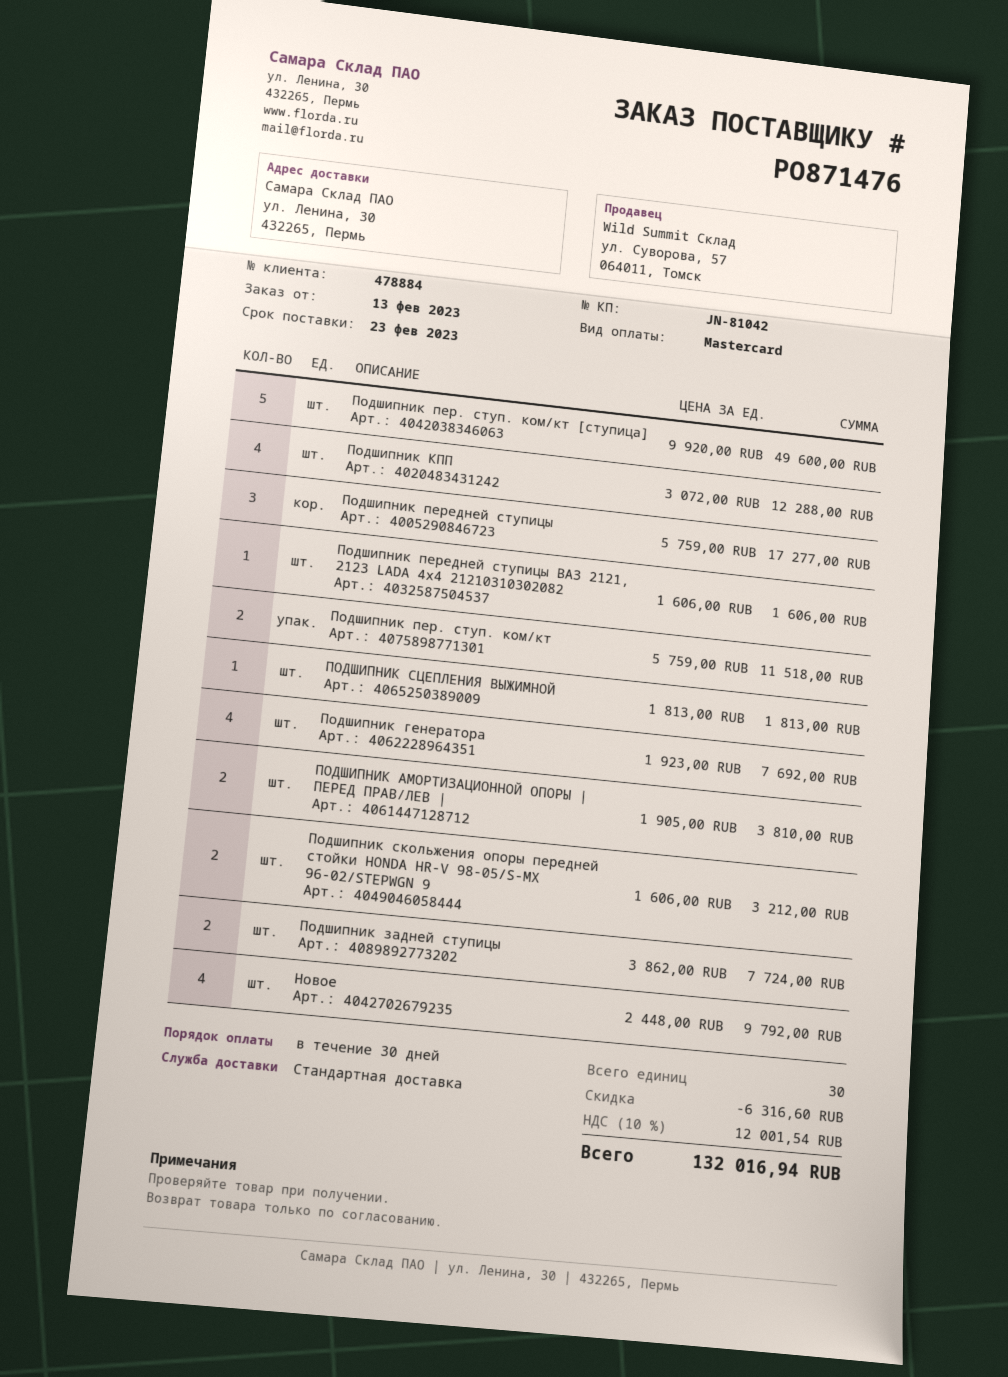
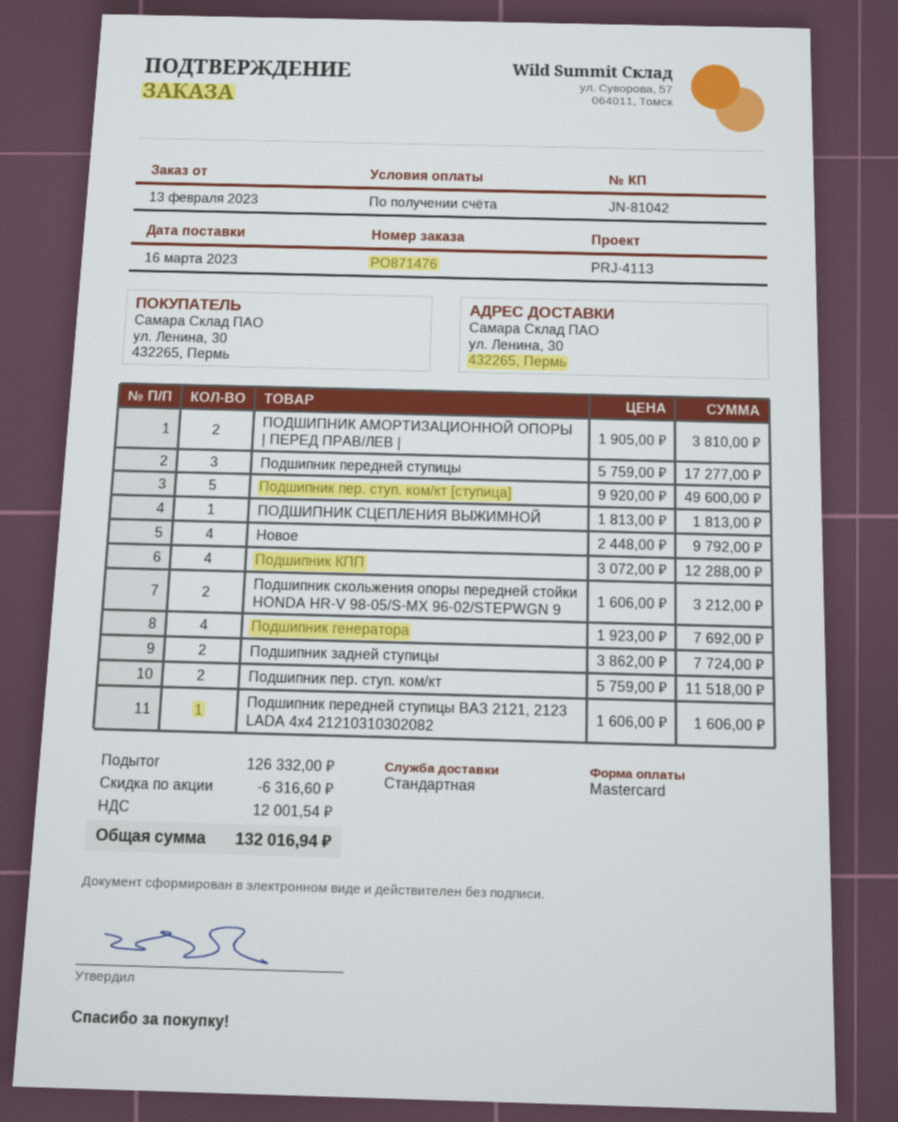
delivery date: 2023-02-23 -> 2023-03-16
payment terms: 30 days -> on receipt

